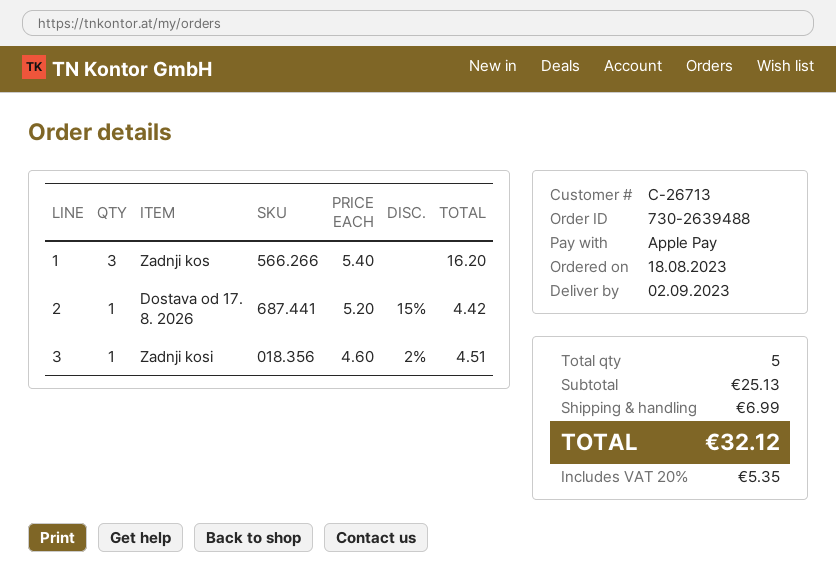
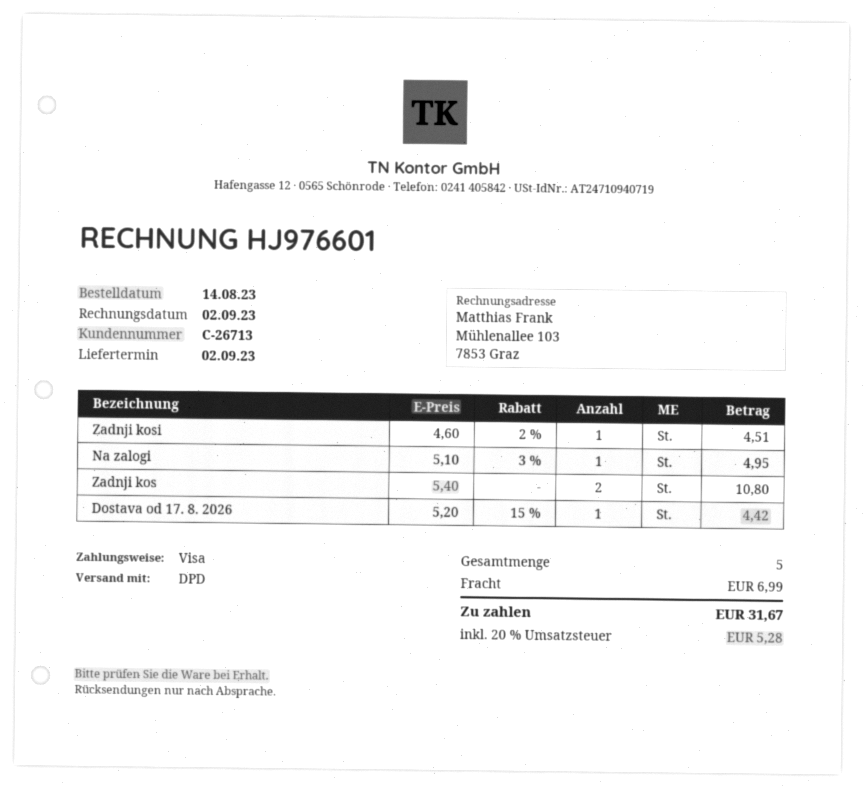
order date: 2023-08-18 -> 2023-08-14
payment method: Apple Pay -> Visa
Zadnji kos: 3 x 5.40 = 16.20 -> 2 x 5.40 = 10.80
Na zalogi: none -> 1 x 5.10 - 3% = 4.95
tax: 20% = 5.35 -> 20% = 5.28
total: 32.12 -> 31.67

